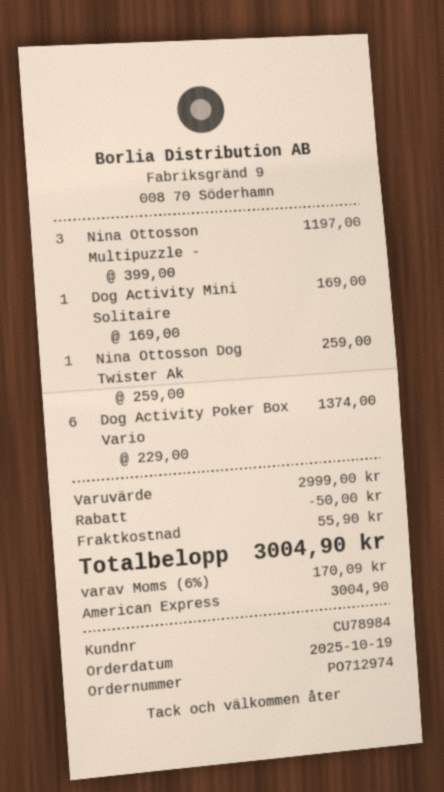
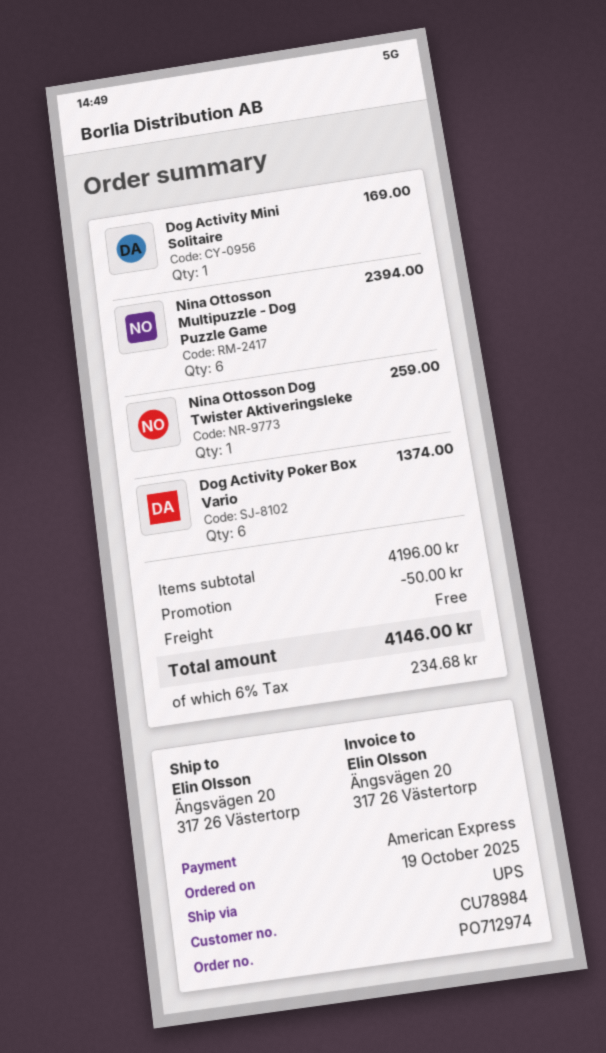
Nina Ottosson Multipuzzle -: 3 for 1197.00 -> 6 for 2394.00
subtotal: 2999.00 -> 4196.00
shipping: 55.90 -> 0.00
tax: 6% = 170.09 -> 6% = 234.68
total: 3004.90 -> 4146.00

